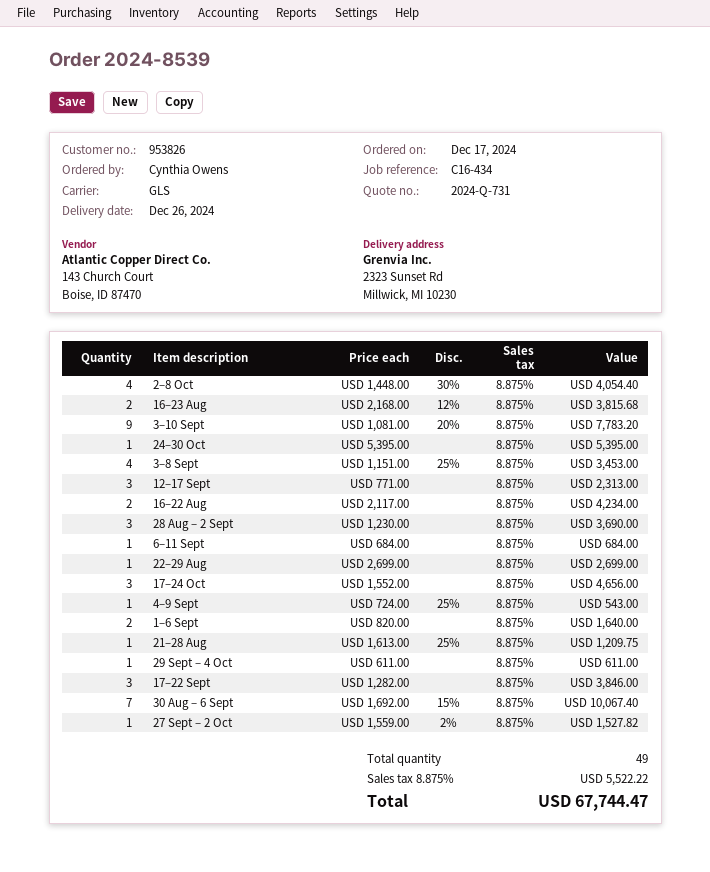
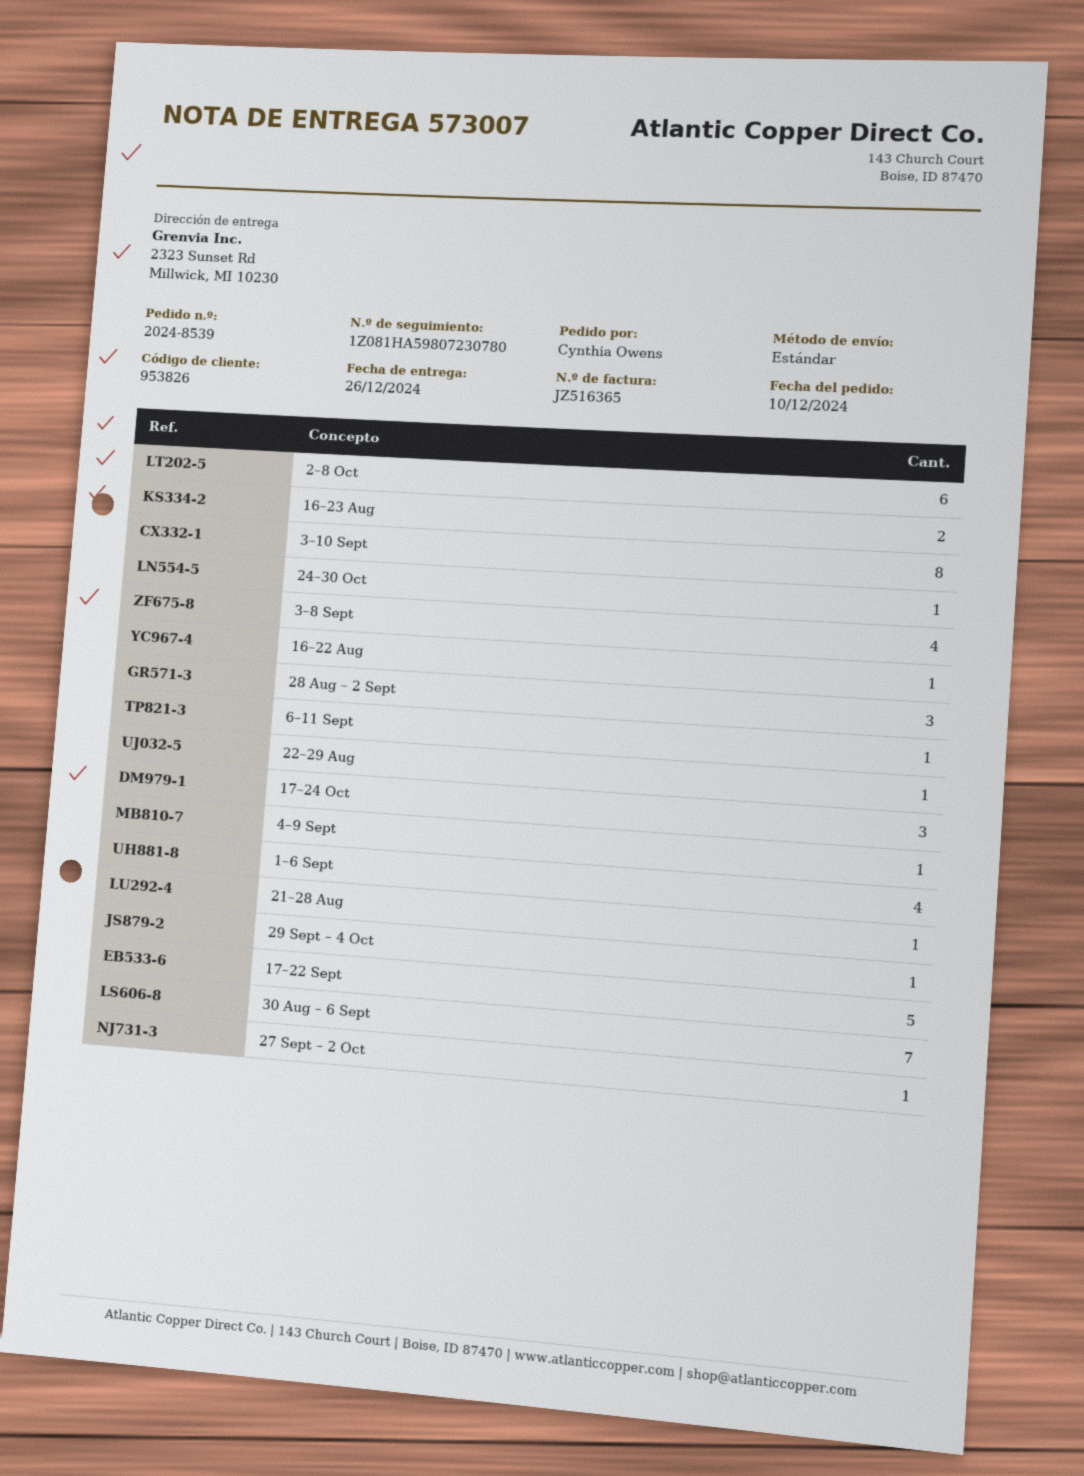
order date: 2024-12-17 -> 2024-12-10
shipping method: GLS -> standard
2–8 Oct: 4 -> 6
3–10 Sept: 9 -> 8
12–17 Sept: 3 -> none
16–22 Aug: 2 -> 1
1–6 Sept: 2 -> 4
17–22 Sept: 3 -> 5

